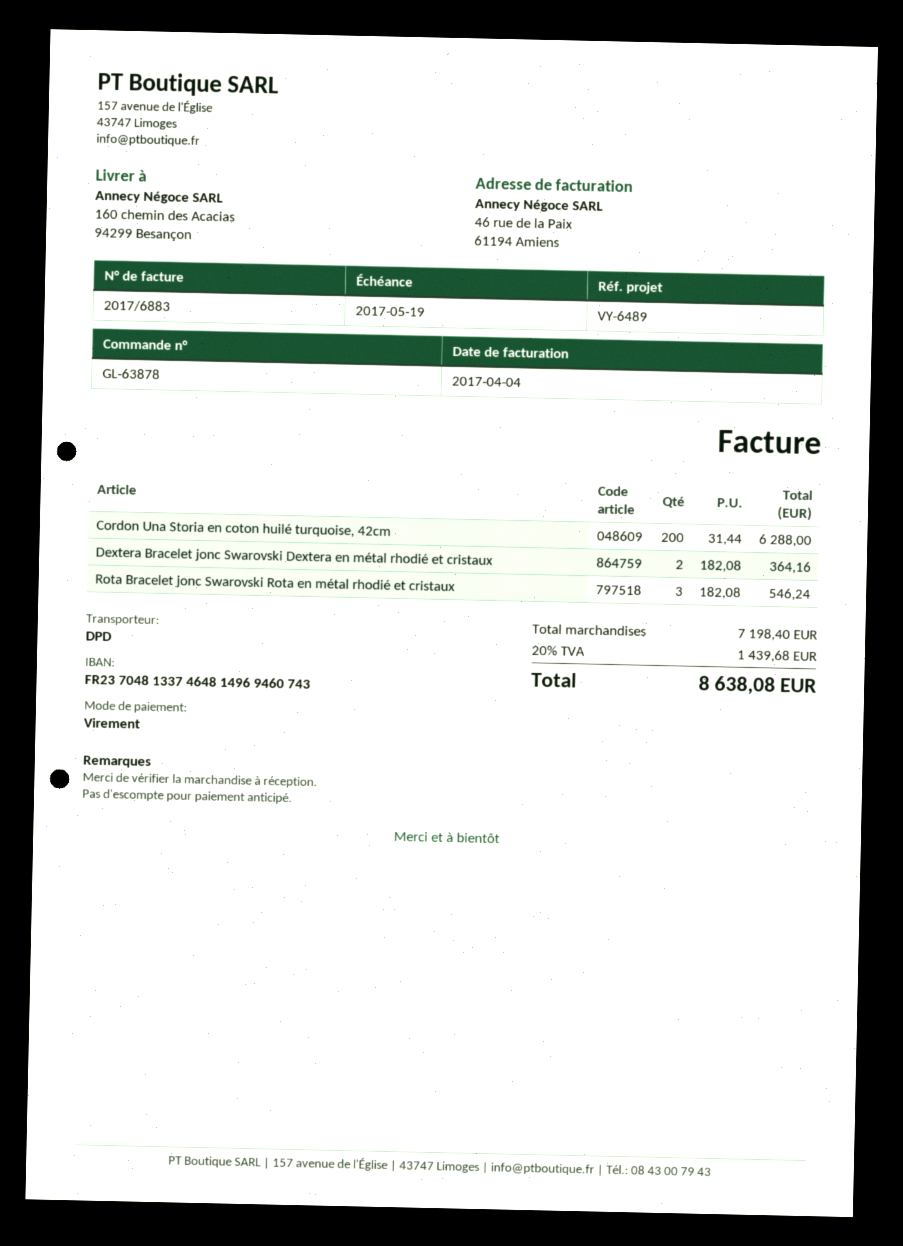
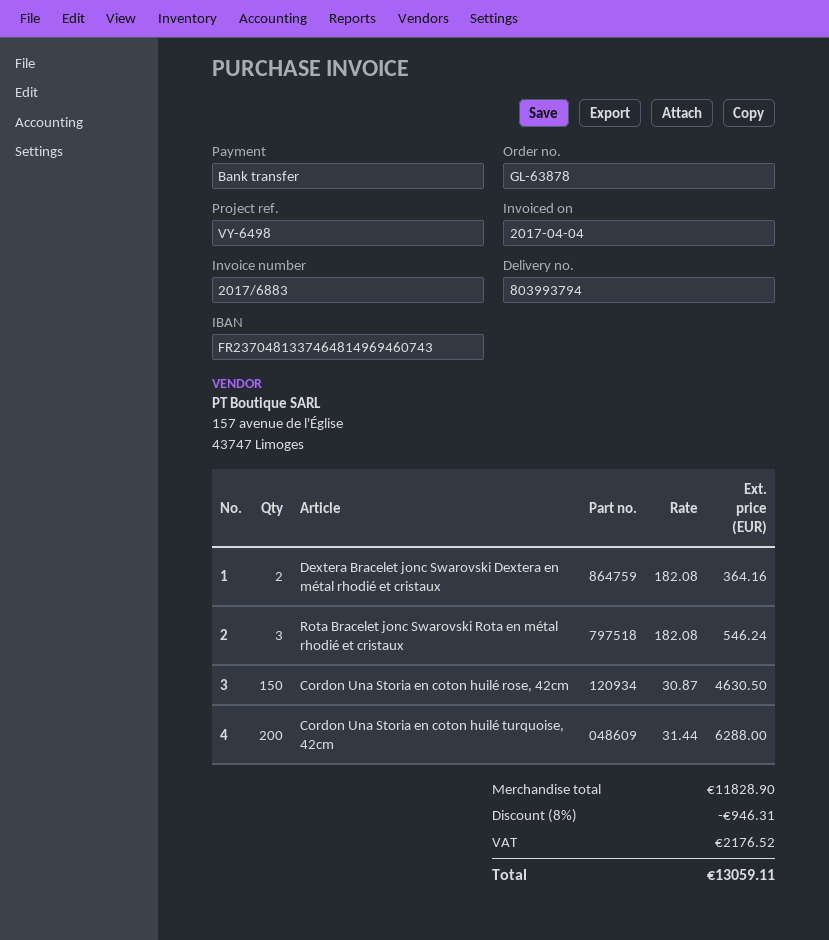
reference: VY-6489 -> VY-6498
Cordon Una Storia en coton huilé rose, 42cm: none -> 150 x 30.87 = 4630.50
subtotal: 7198.40 -> 11828.90
discount: none -> 8% = 946.31
tax: 1439.68 -> 2176.52
total: 8638.08 -> 13059.11

